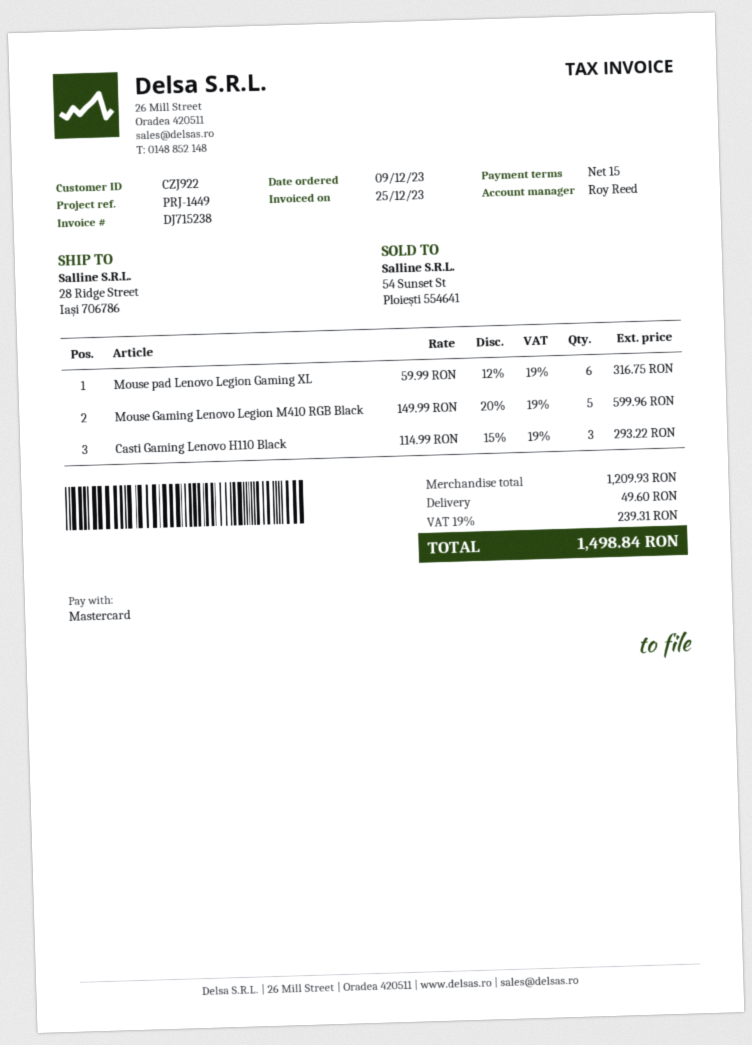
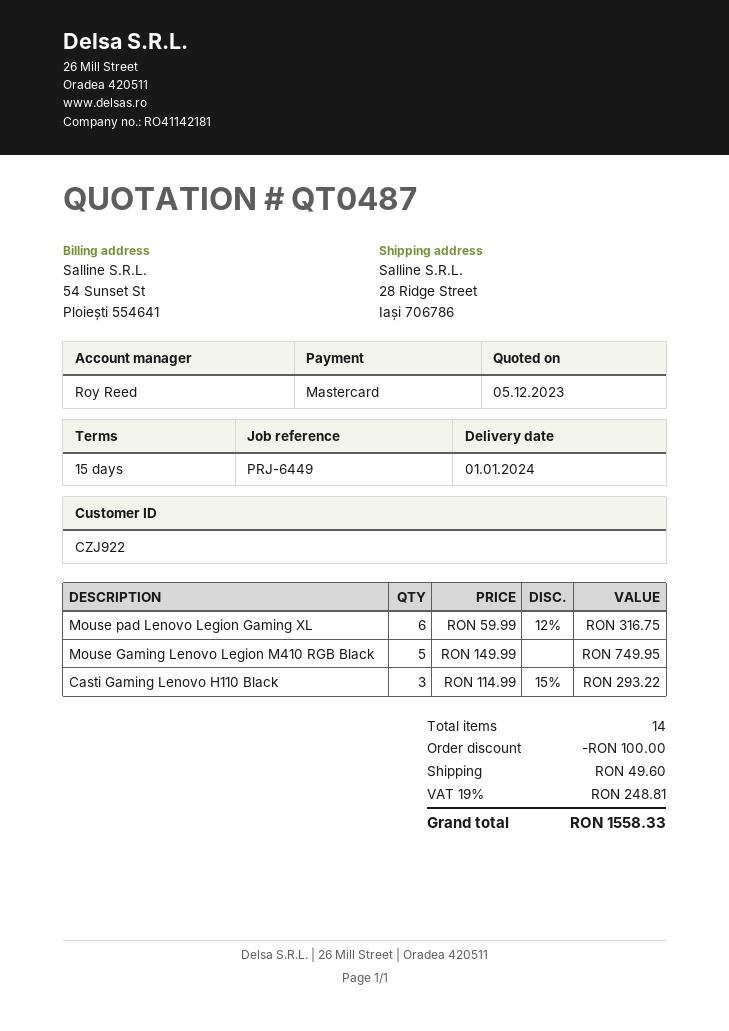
reference: PRJ-1449 -> PRJ-6449
Mouse Gaming Lenovo Legion M410 RGB Black: 5 x 149.99 - 20% = 599.96 -> 5 x 149.99 = 749.95
discount: none -> 100.00
tax: 19% = 239.31 -> 19% = 248.81
total: 1498.84 -> 1558.33

